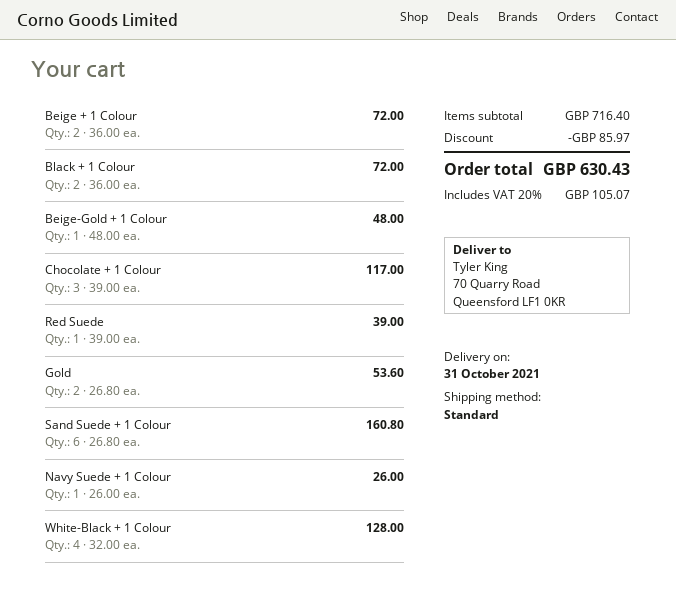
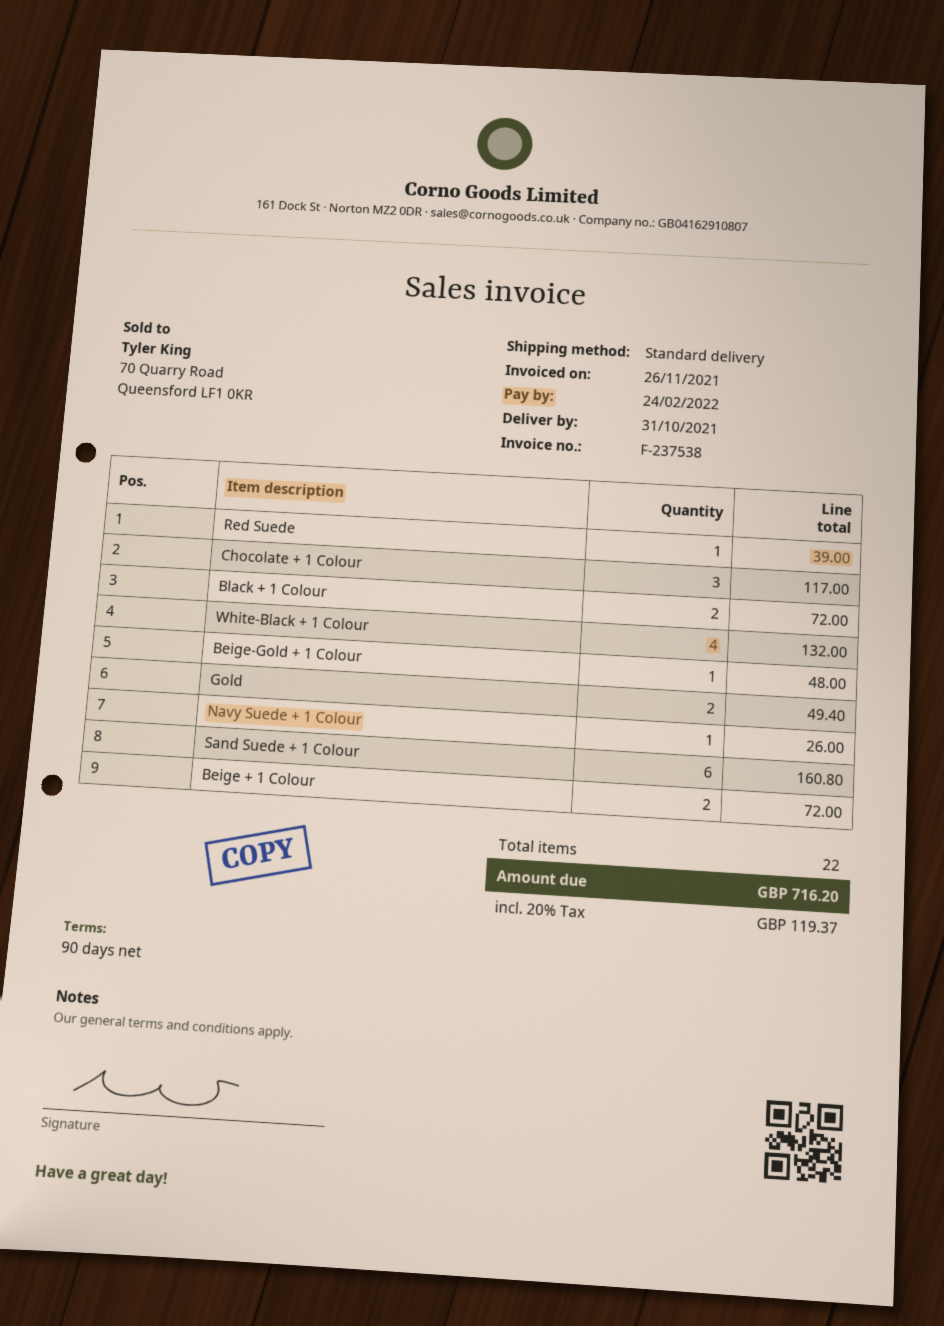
Gold: 2 for 53.60 -> 2 for 49.40
White-Black + 1 Colour: 4 for 128.00 -> 4 for 132.00
discount: 85.97 -> none
tax: 20% = 105.07 -> 20% = 119.37
total: 630.43 -> 716.20

